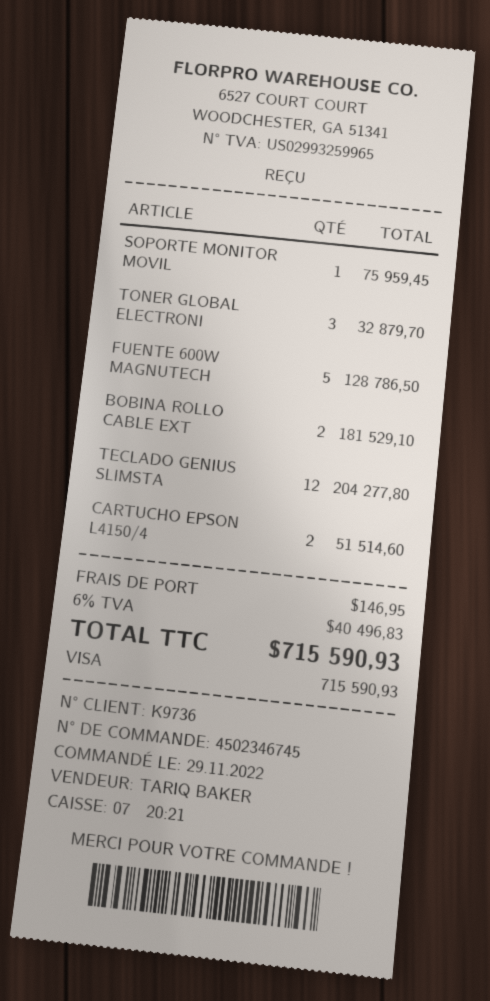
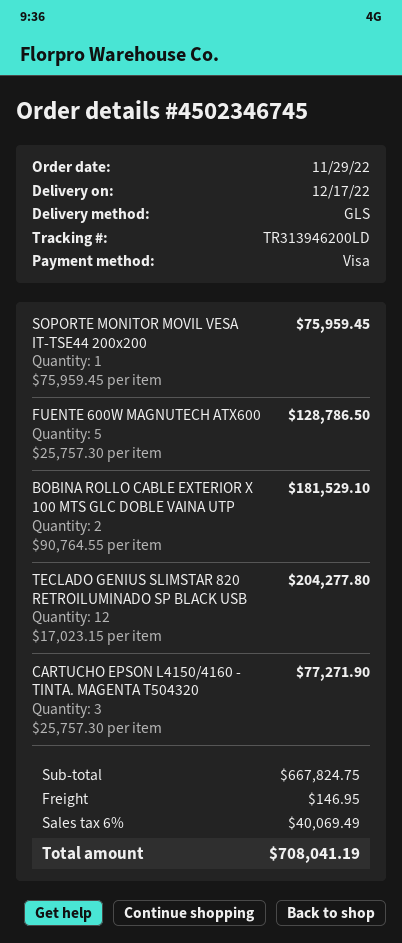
TONER GLOBAL ELECTRONI: 3 for 32879.70 -> none
CARTUCHO EPSON L4150/4: 2 for 51514.60 -> 3 for 77271.90
tax: 6% = 40496.83 -> 6% = 40069.49
total: 715590.93 -> 708041.19

